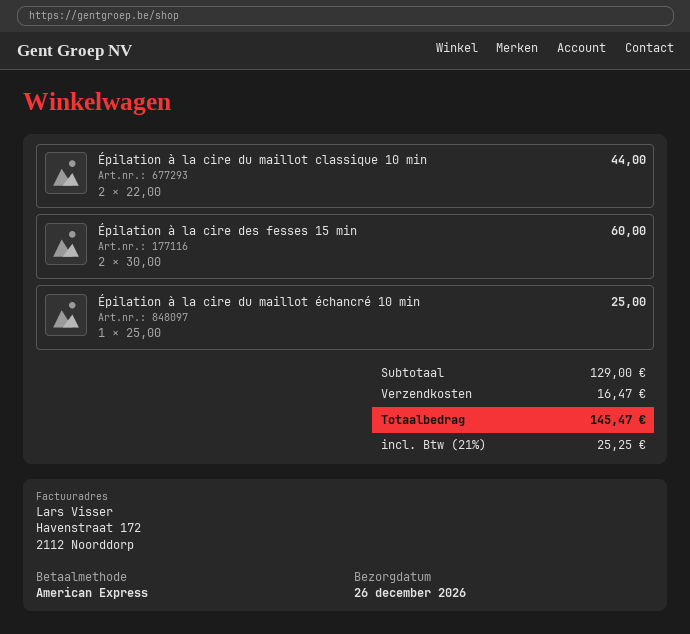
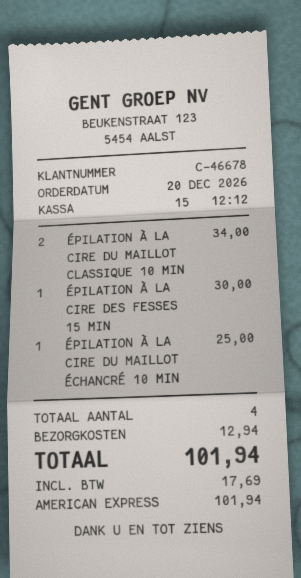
Épilation à la cire du maillot classique 10 min: 2 for 44.00 -> 2 for 34.00
Épilation à la cire des fesses 15 min: 2 for 60.00 -> 1 for 30.00
shipping: 16.47 -> 12.94
tax: 25.25 -> 17.69
total: 145.47 -> 101.94

